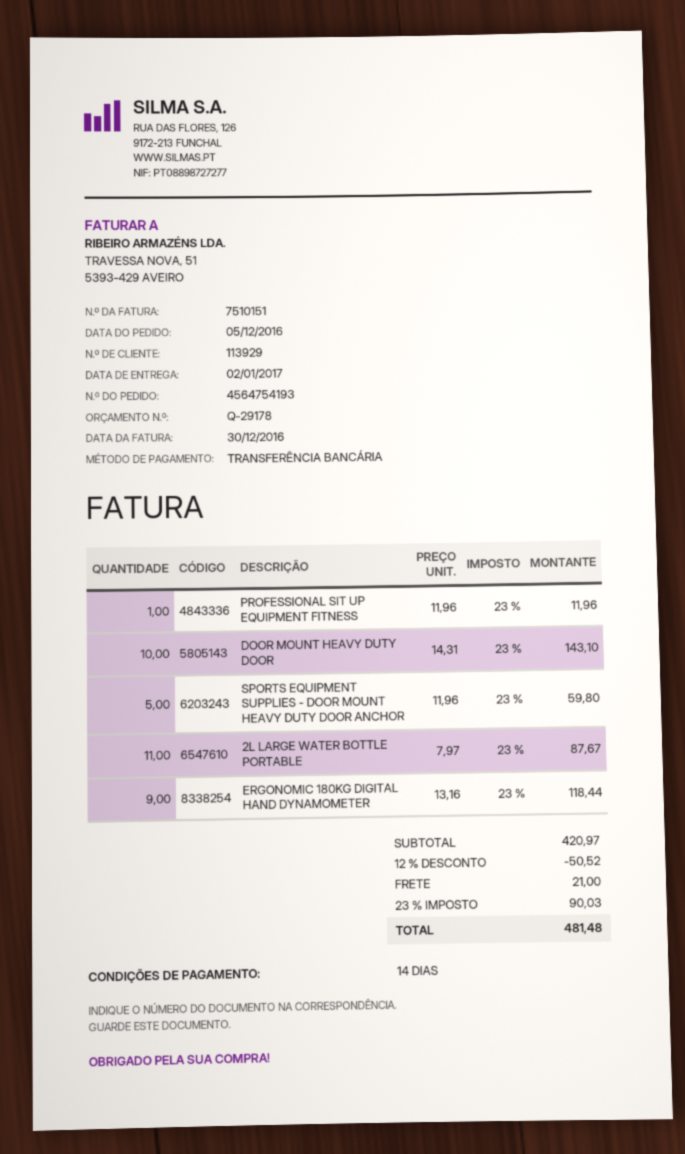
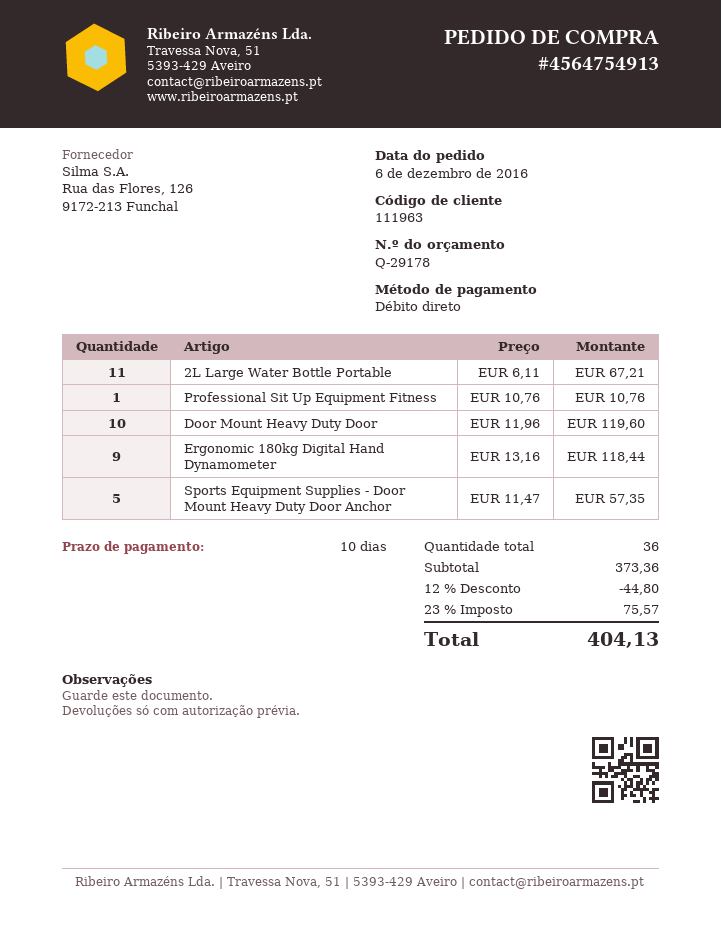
order number: 4564754193 -> 4564754913
order date: 2016-12-05 -> 2016-12-06
payment terms: 14 days -> 10 days
customer number: 113929 -> 111963
payment method: bank transfer -> direct debit
PROFESSIONAL SIT UP EQUIPMENT FITNESS: 1 x 11.96 = 11.96 -> 1 x 10.76 = 10.76
DOOR MOUNT HEAVY DUTY DOOR: 10 x 14.31 = 143.10 -> 10 x 11.96 = 119.60
SPORTS EQUIPMENT SUPPLIES - DOOR MOUNT HEAVY DUTY DOOR ANCHOR: 5 x 11.96 = 59.80 -> 5 x 11.47 = 57.35
2L LARGE WATER BOTTLE PORTABLE: 11 x 7.97 = 87.67 -> 11 x 6.11 = 67.21
subtotal: 420.97 -> 373.36
discount: 12% = 50.52 -> 12% = 44.80
shipping: 21.00 -> none
tax: 23% = 90.03 -> 23% = 75.57
total: 481.48 -> 404.13

